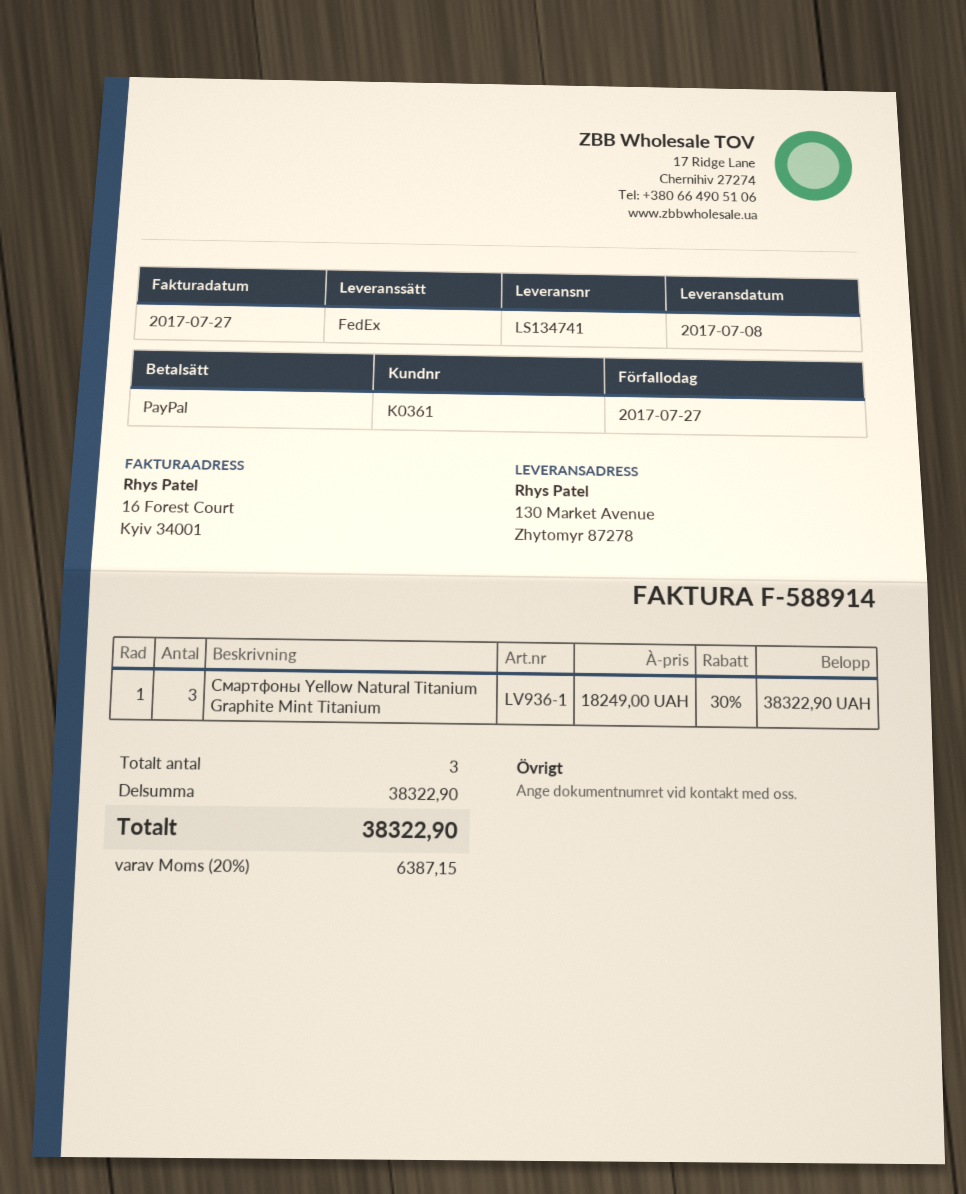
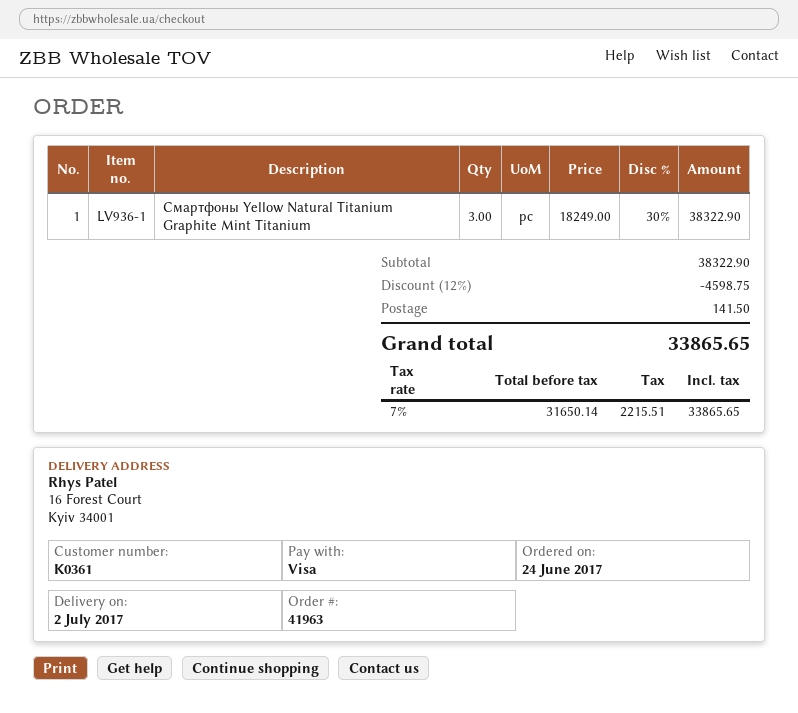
delivery date: 2017-07-08 -> 2017-07-02
payment method: PayPal -> Visa
ship to: 130 Market Avenue, Zhytomyr 87278 -> 16 Forest Court, Kyiv 34001
discount: none -> 12% = 4598.75
shipping: none -> 141.50
tax: 20% = 6387.15 -> 7% = 2215.51
total: 38322.90 -> 33865.65

